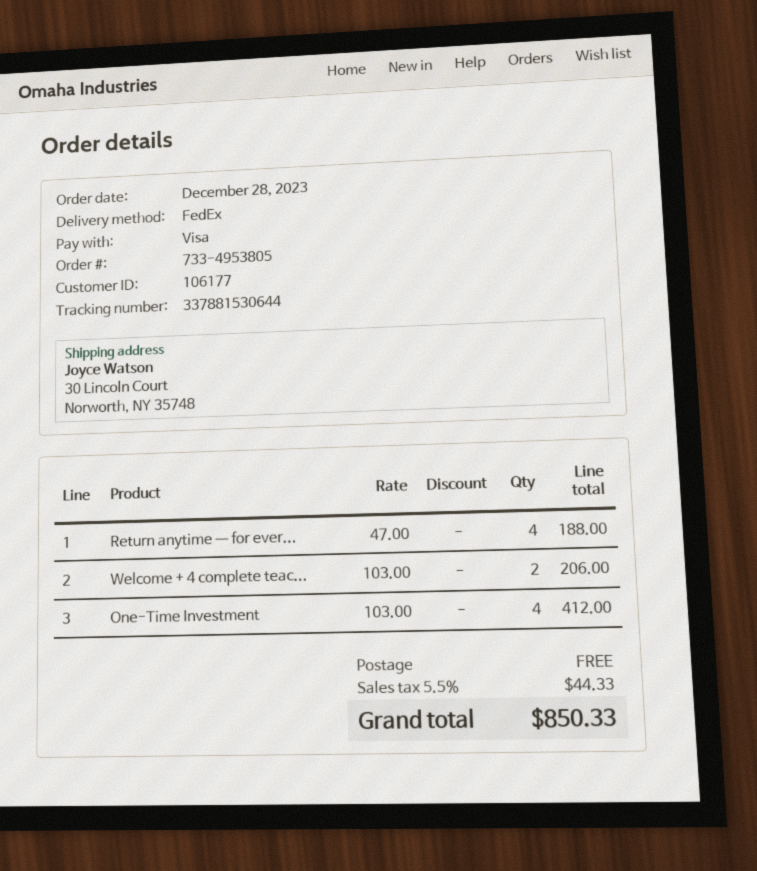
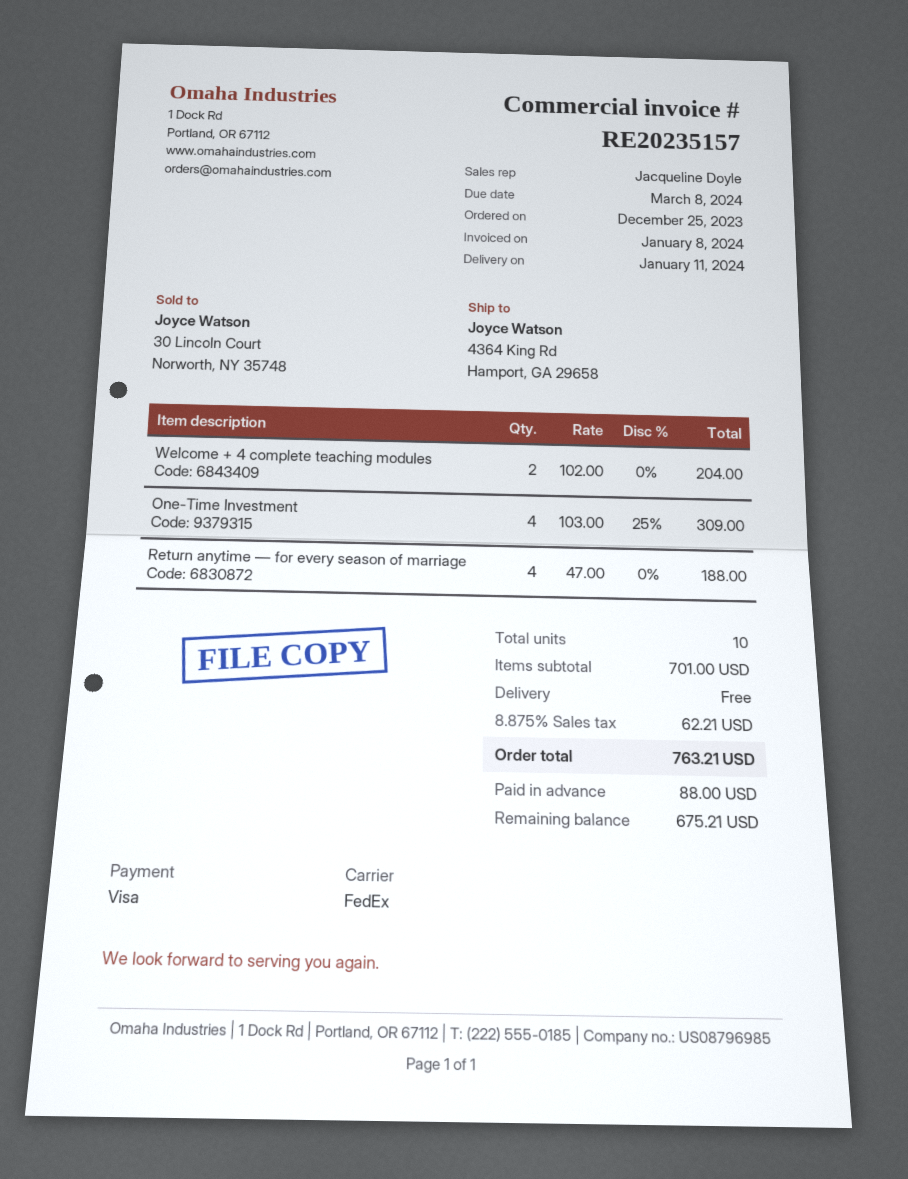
order date: 2023-12-28 -> 2023-12-25
ship to: 30 Lincoln Court, Norworth, NY 35748 -> 4364 King Rd, Hamport, GA 29658
Welcome + 4 complete teac...: 2 x 103.00 = 206.00 -> 2 x 102.00 = 204.00
One-Time Investment: 4 x 103.00 = 412.00 -> 4 x 103.00 - 25% = 309.00
tax: 5.5% = 44.33 -> 8.875% = 62.21
total: 850.33 -> 763.21

